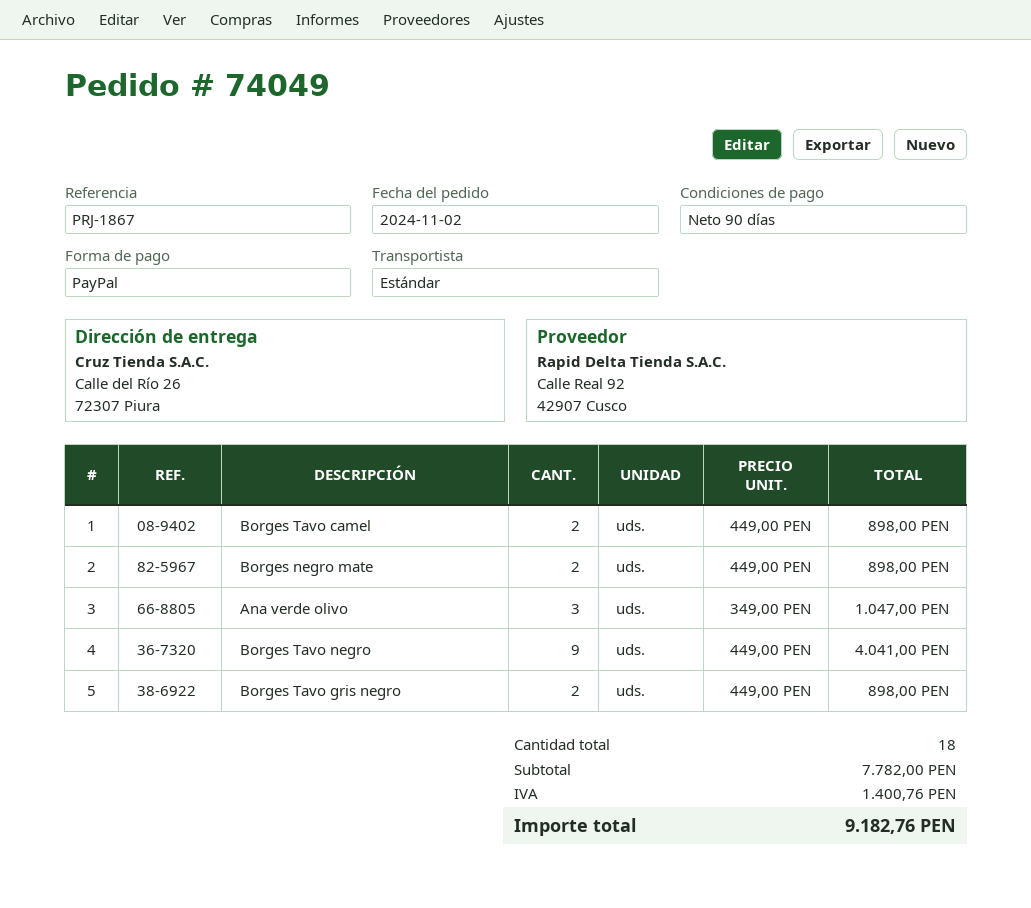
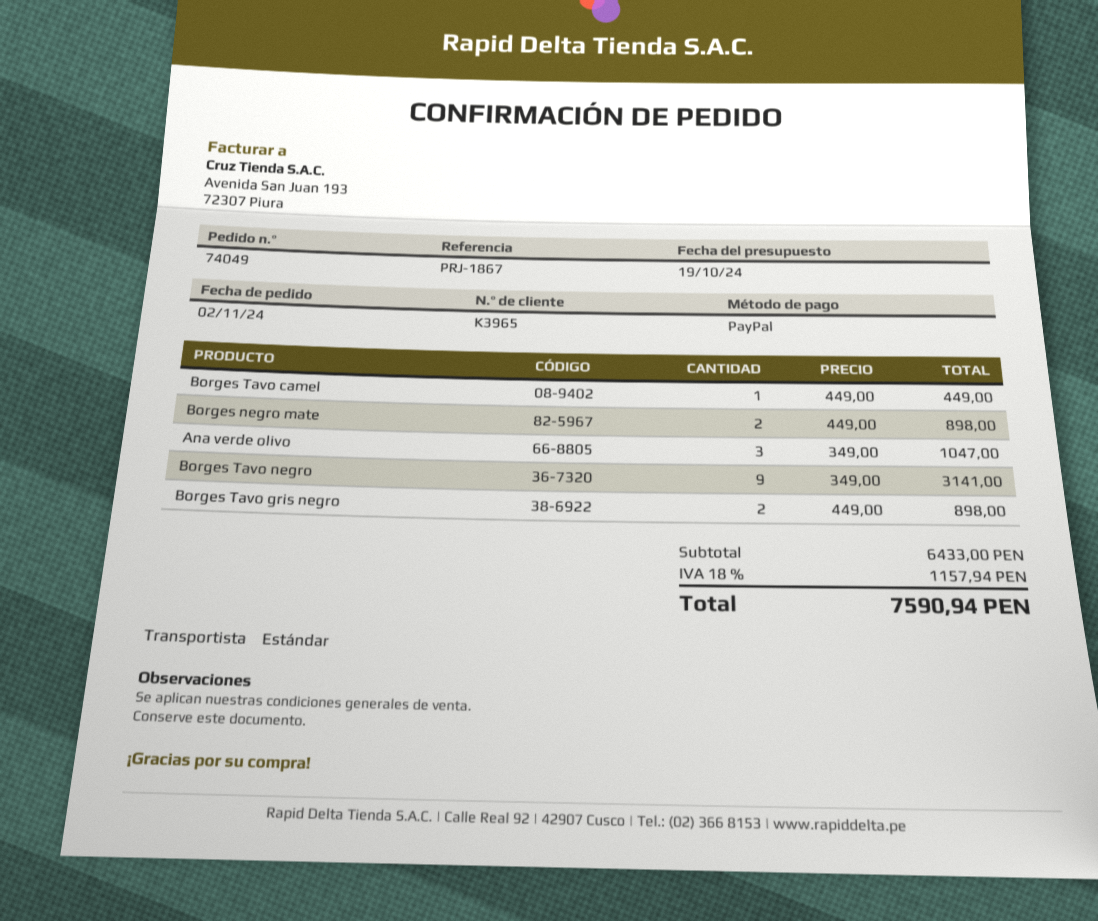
Borges Tavo camel: 2 x 449.00 = 898.00 -> 1 x 449.00 = 449.00
Borges Tavo negro: 9 x 449.00 = 4041.00 -> 9 x 349.00 = 3141.00
subtotal: 7782.00 -> 6433.00
tax: 1400.76 -> 1157.94
total: 9182.76 -> 7590.94

